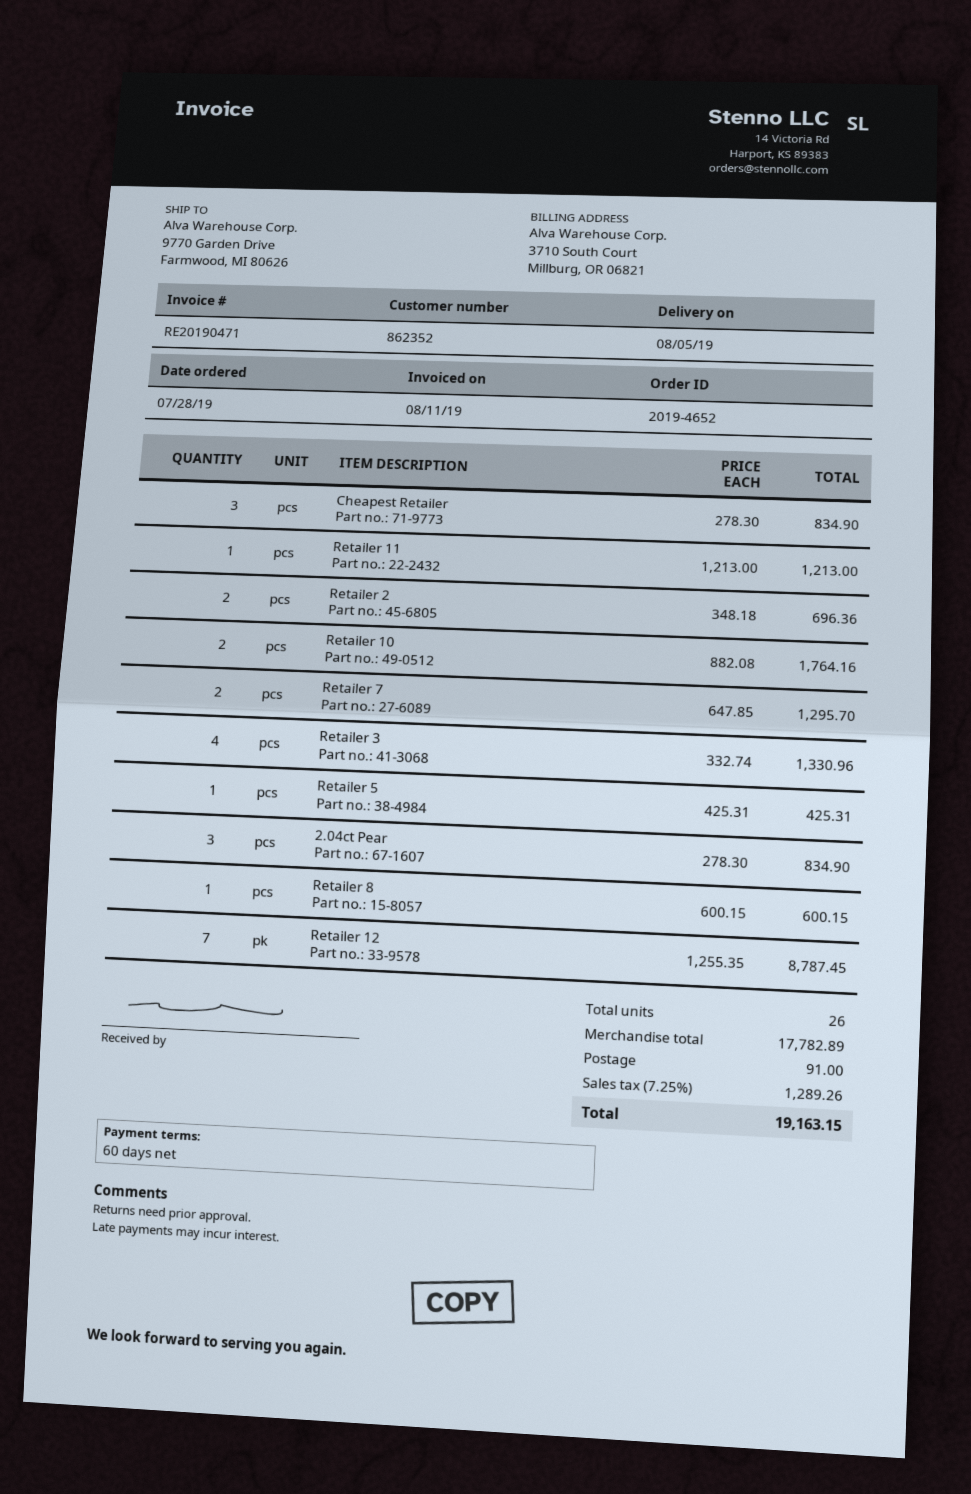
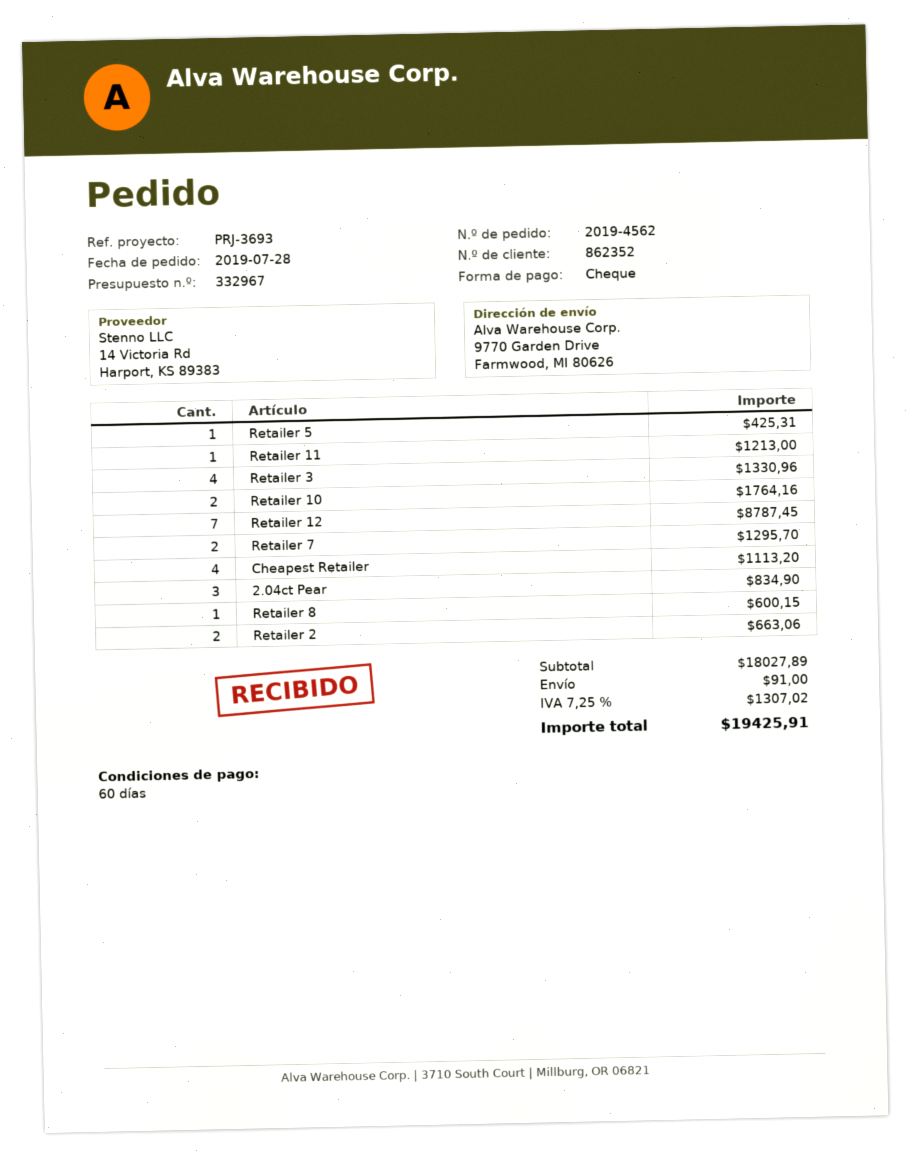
order number: 2019-4652 -> 2019-4562
Cheapest Retailer: 3 for 834.90 -> 4 for 1113.20
Retailer 2: 2 for 696.36 -> 2 for 663.06
subtotal: 17782.89 -> 18027.89
tax: 7.25% = 1289.26 -> 7.25% = 1307.02
total: 19163.15 -> 19425.91

